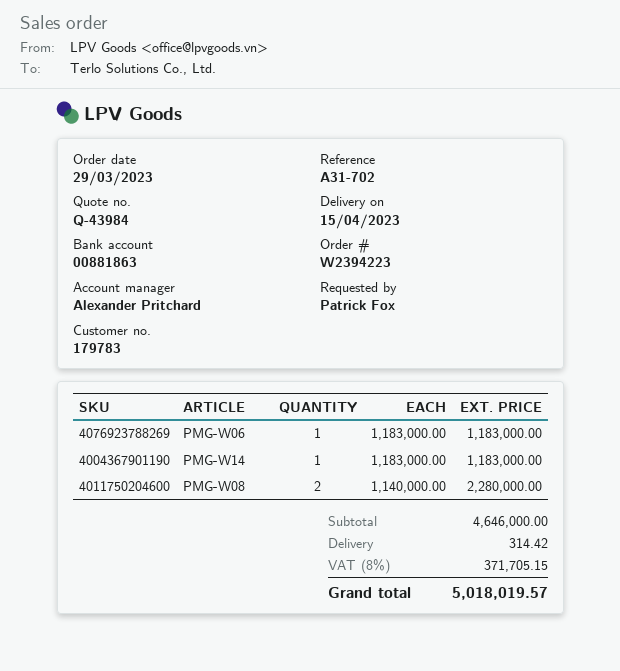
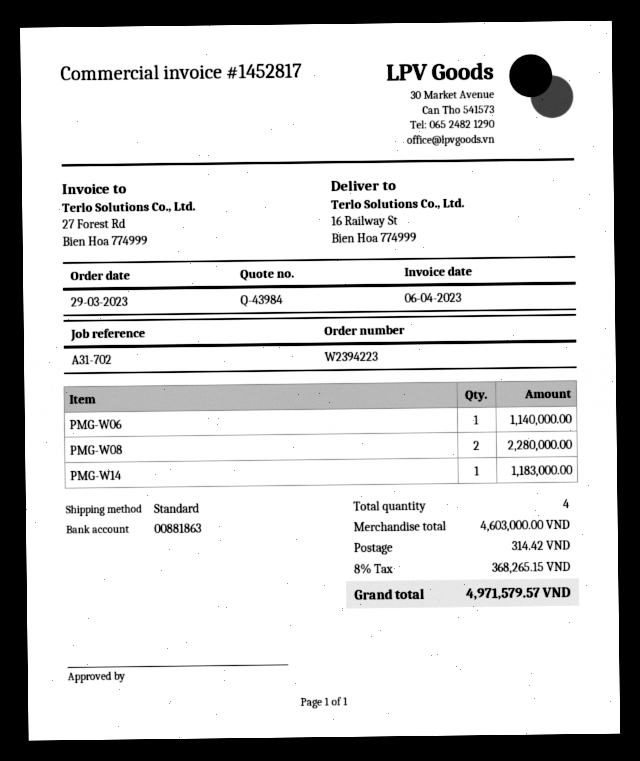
PMG-W06: 1 for 1183000.00 -> 1 for 1140000.00
subtotal: 4646000.00 -> 4603000.00
tax: 8% = 371705.15 -> 8% = 368265.15
total: 5018019.57 -> 4971579.57

